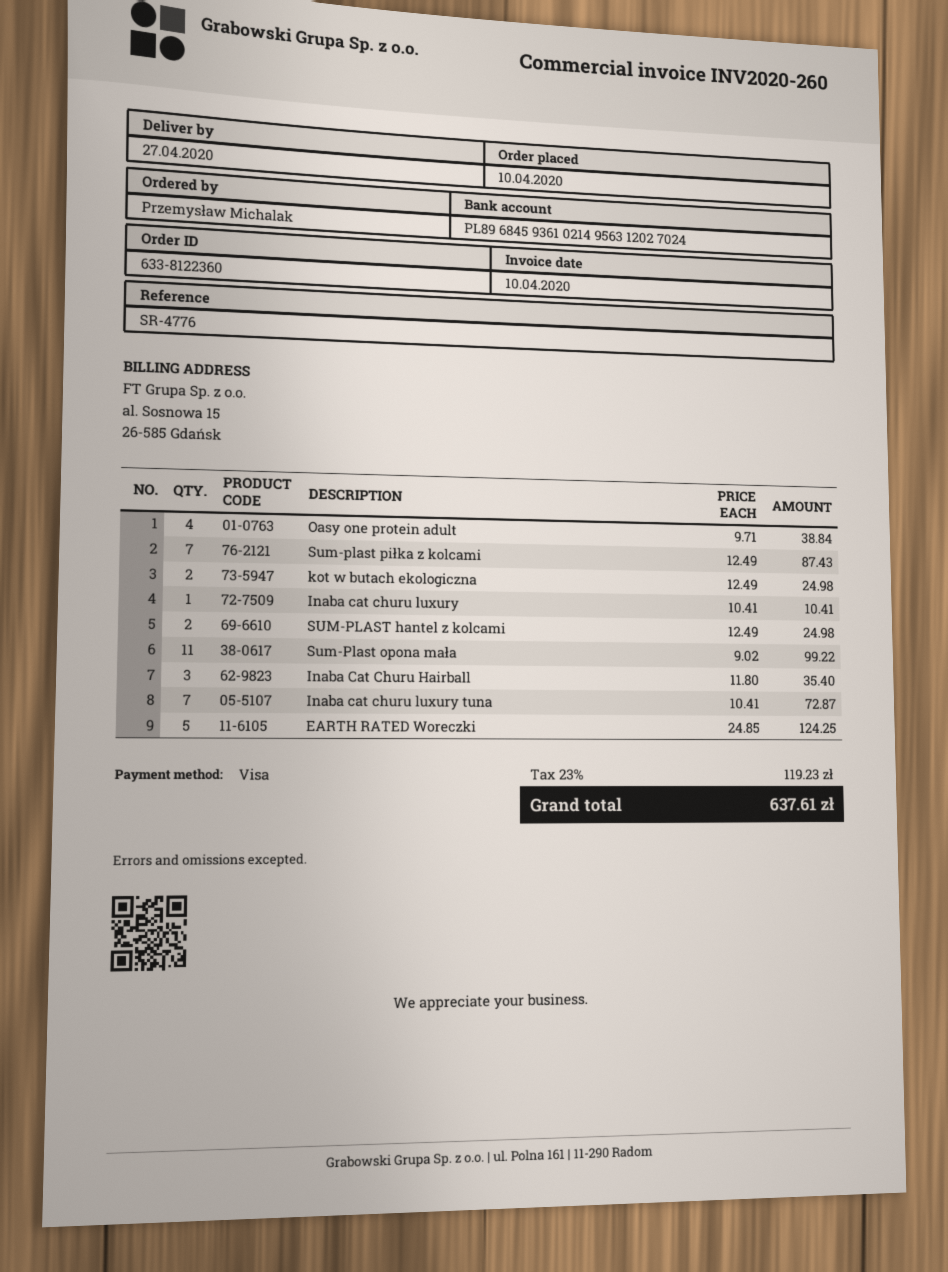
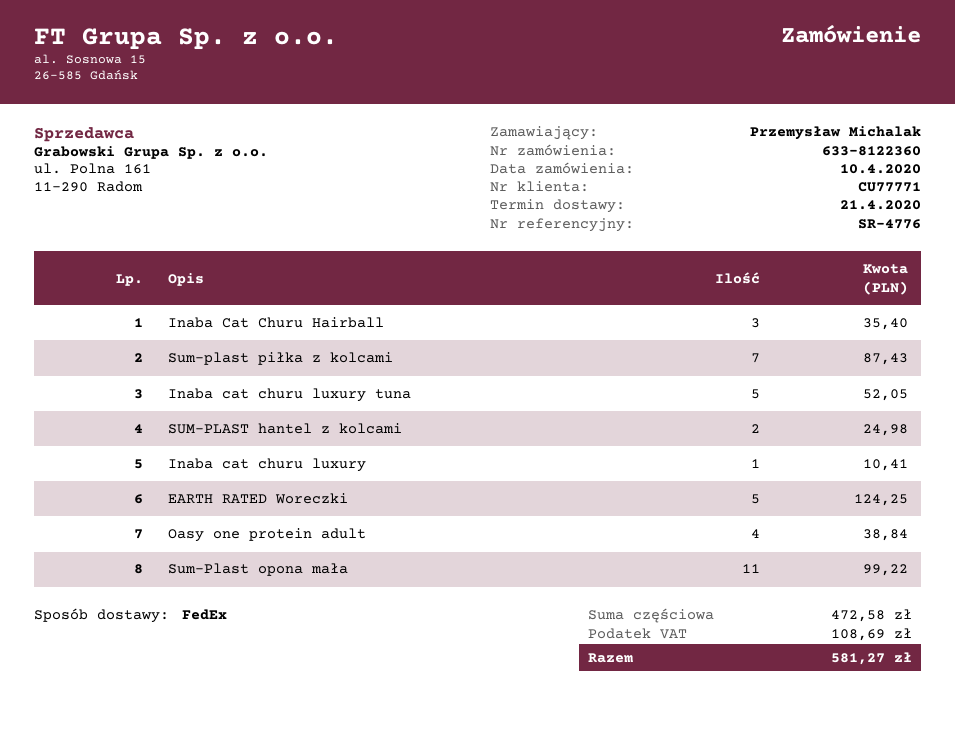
delivery date: 2020-04-27 -> 2020-04-21
kot w butach ekologiczna: 2 for 24.98 -> none
Inaba cat churu luxury tuna: 7 for 72.87 -> 5 for 52.05
tax: 119.23 -> 108.69
total: 637.61 -> 581.27

